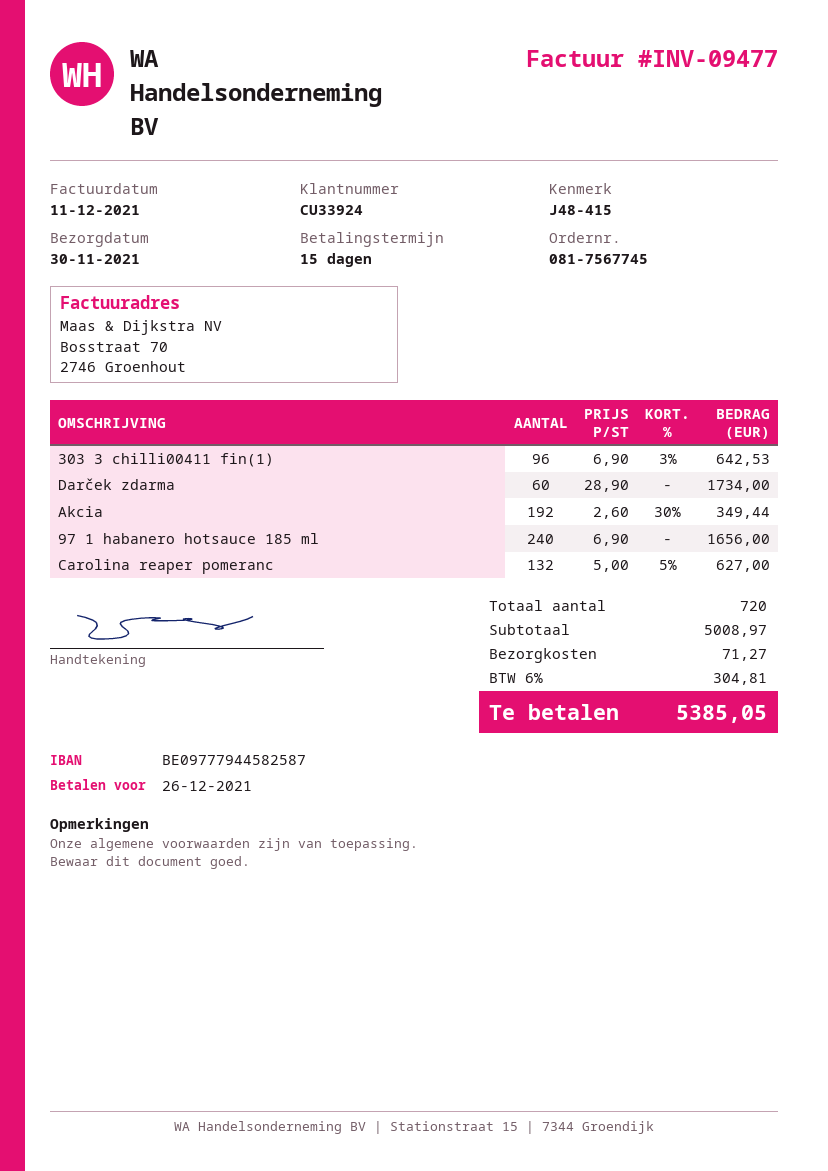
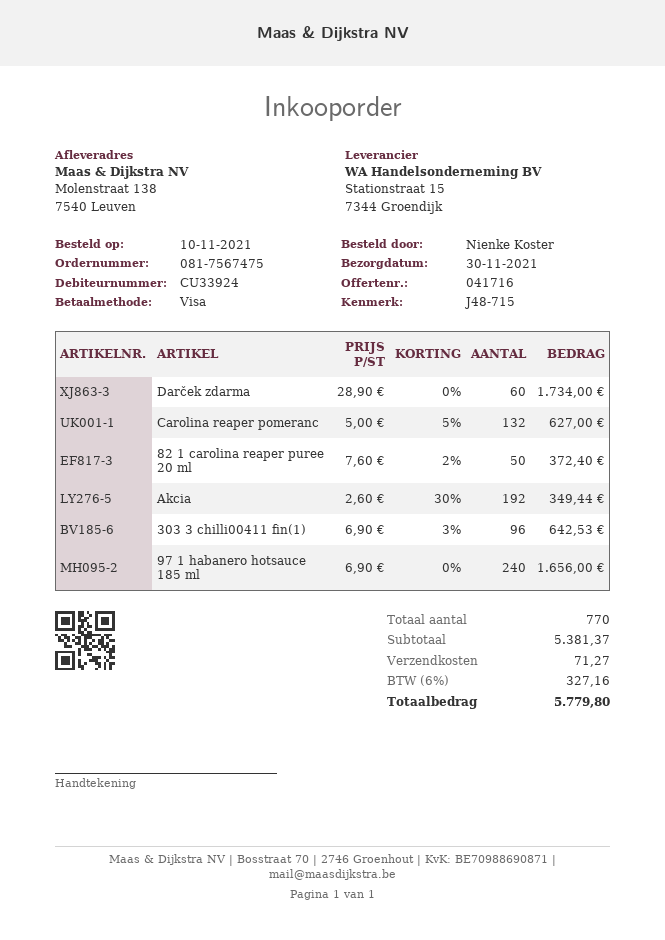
order number: 081-7567745 -> 081-7567475
reference: J48-415 -> J48-715
82 1 carolina reaper puree 20 ml: none -> 50 x 7.60 - 2% = 372.40
total quantity: 720 -> 770
subtotal: 5008.97 -> 5381.37
tax: 6% = 304.81 -> 6% = 327.16
total: 5385.05 -> 5779.80

